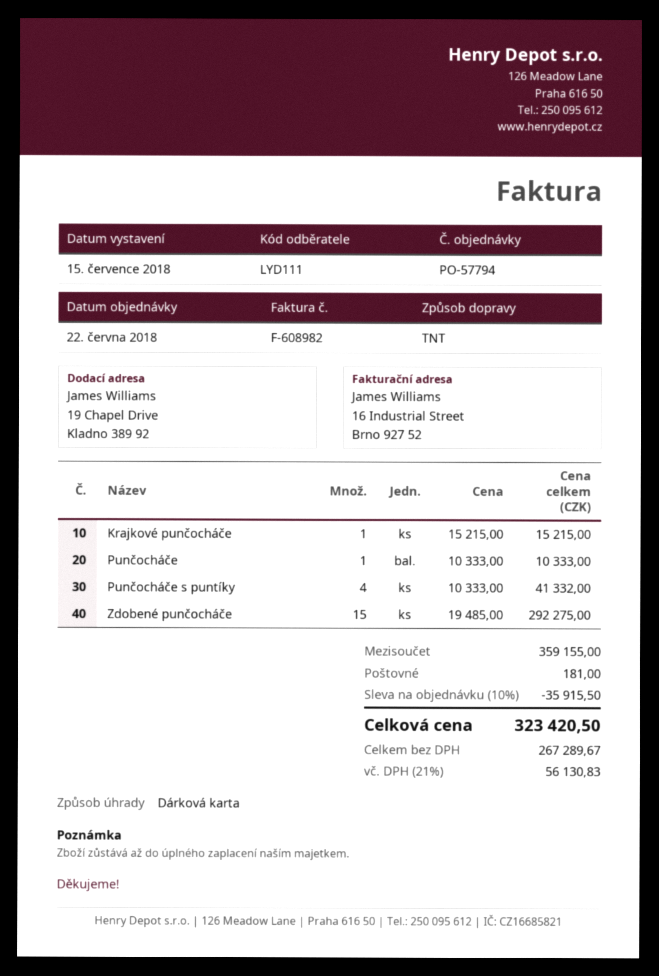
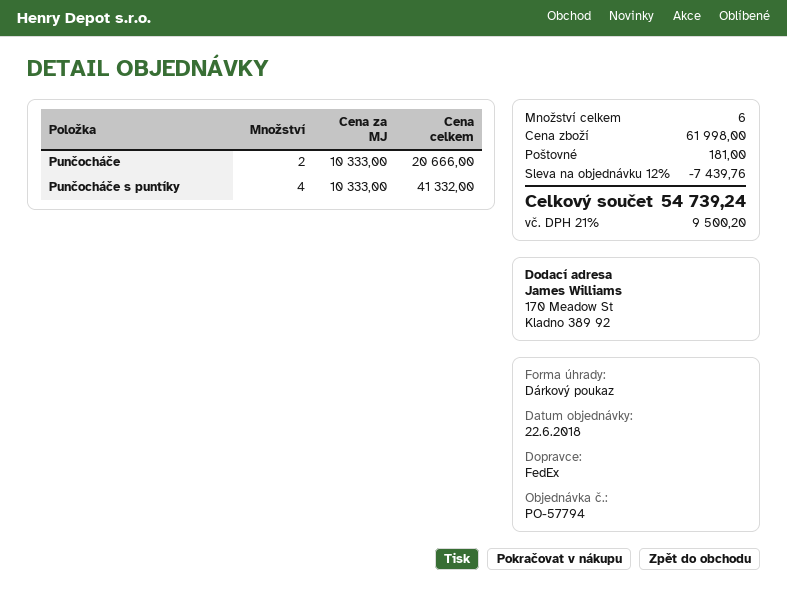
shipping method: TNT -> FedEx
ship to: 19 Chapel Drive, Kladno 389 92 -> 170 Meadow St, Kladno 389 92
Krajkové punčocháče: 1 x 15215.00 = 15215.00 -> none
Punčocháče: 1 x 10333.00 = 10333.00 -> 2 x 10333.00 = 20666.00
Zdobené punčocháče: 15 x 19485.00 = 292275.00 -> none
subtotal: 359155.00 -> 61998.00
discount: 10% = 35915.50 -> 12% = 7439.76
tax: 21% = 56130.83 -> 21% = 9500.20
total: 323420.50 -> 54739.24

